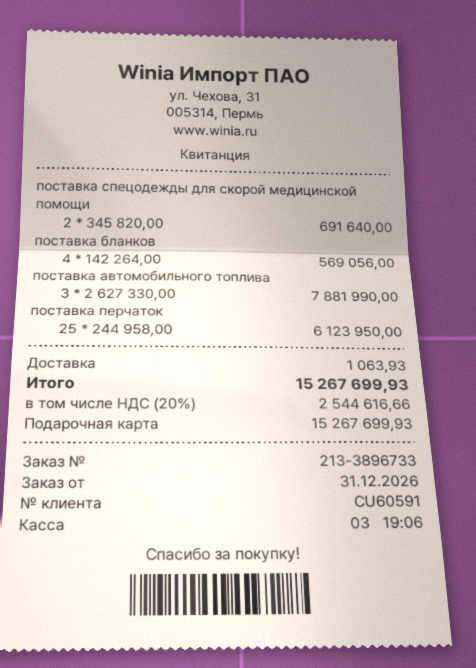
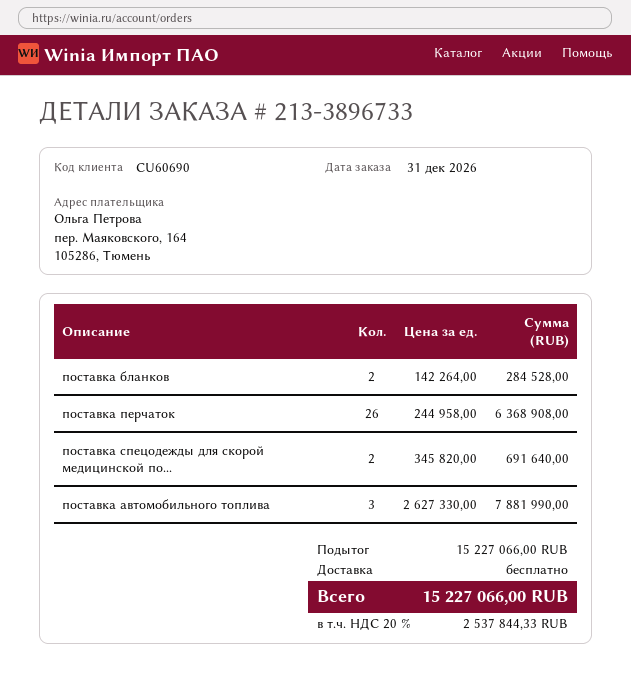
customer number: CU60591 -> CU60690
поставка бланков: 4 x 142264.00 = 569056.00 -> 2 x 142264.00 = 284528.00
поставка перчаток: 25 x 244958.00 = 6123950.00 -> 26 x 244958.00 = 6368908.00
shipping: 1063.93 -> 0.00
tax: 20% = 2544616.66 -> 20% = 2537844.33
total: 15267699.93 -> 15227066.00

